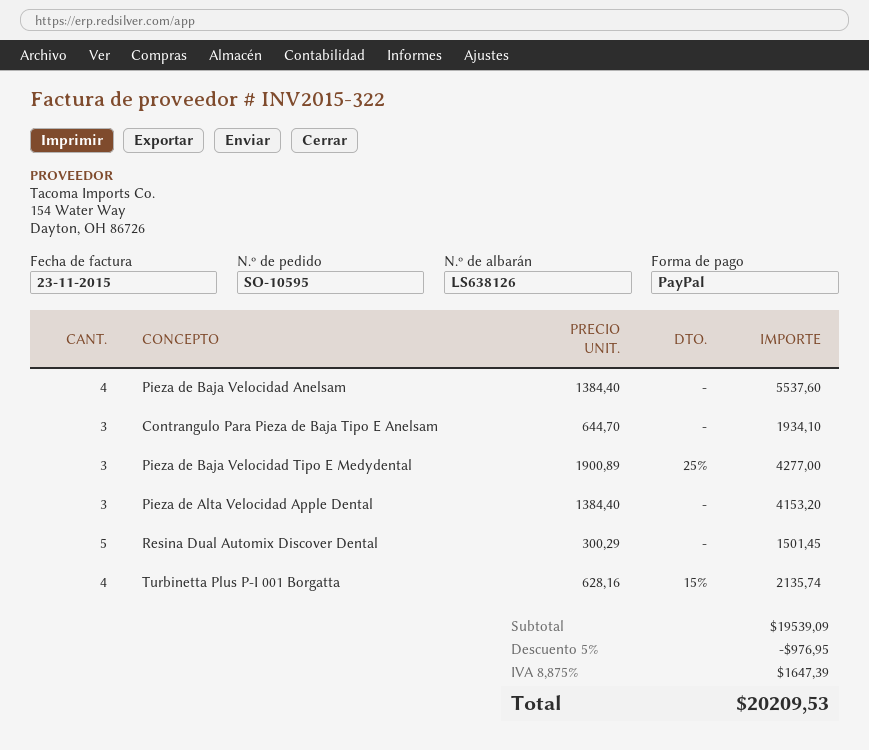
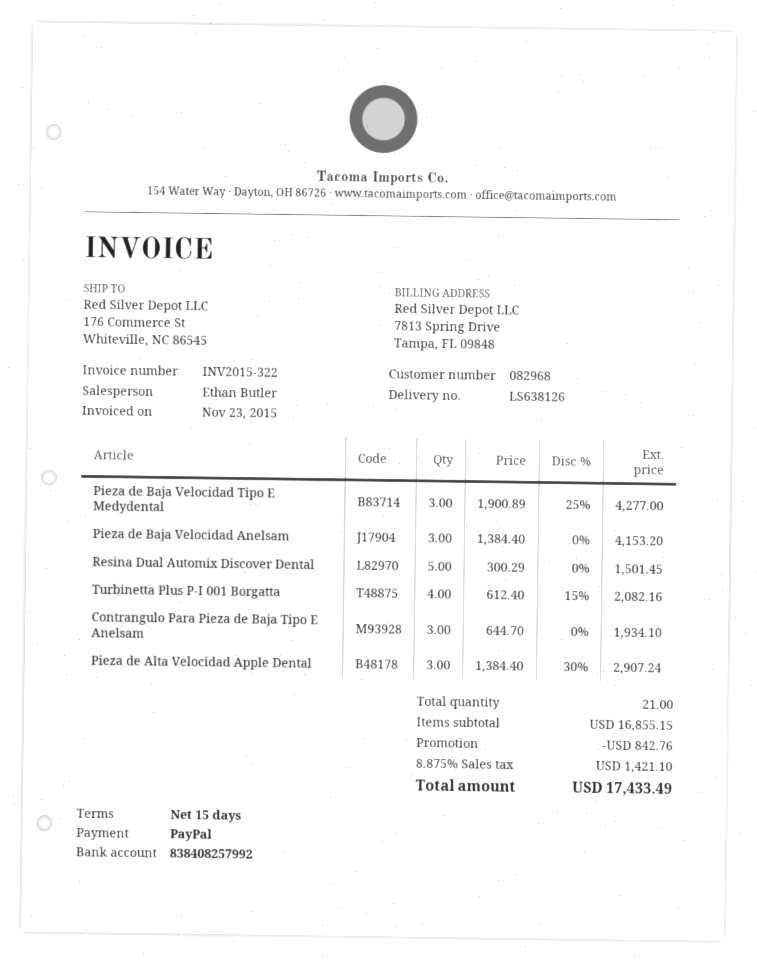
Pieza de Baja Velocidad Anelsam: 4 x 1384.40 = 5537.60 -> 3 x 1384.40 = 4153.20
Pieza de Alta Velocidad Apple Dental: 3 x 1384.40 = 4153.20 -> 3 x 1384.40 - 30% = 2907.24
Turbinetta Plus P-I 001 Borgatta: 4 x 628.16 - 15% = 2135.74 -> 4 x 612.40 - 15% = 2082.16
subtotal: 19539.09 -> 16855.15
discount: 976.95 -> 842.76
tax: 8.875% = 1647.39 -> 8.875% = 1421.10
total: 20209.53 -> 17433.49

